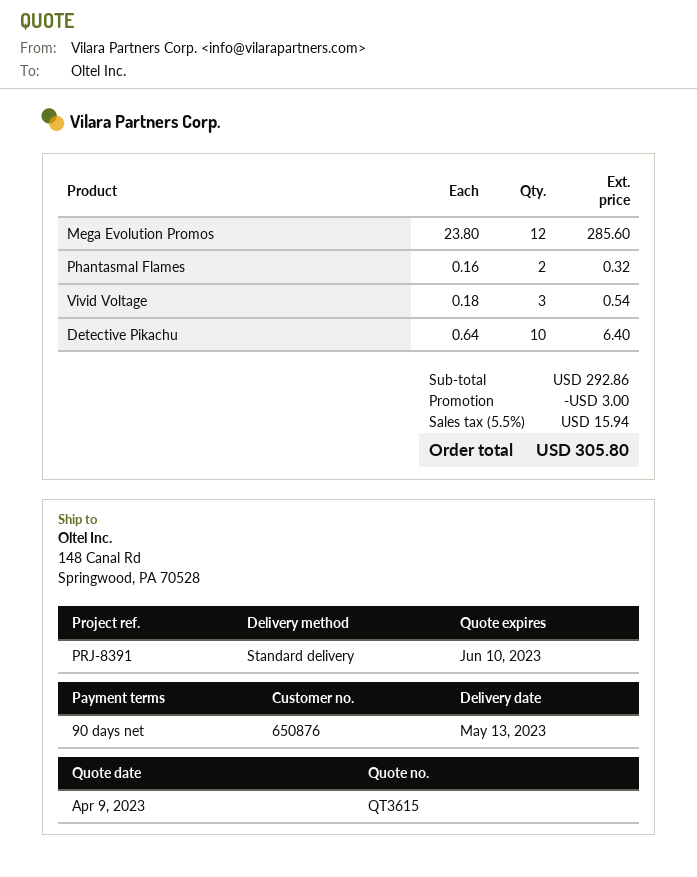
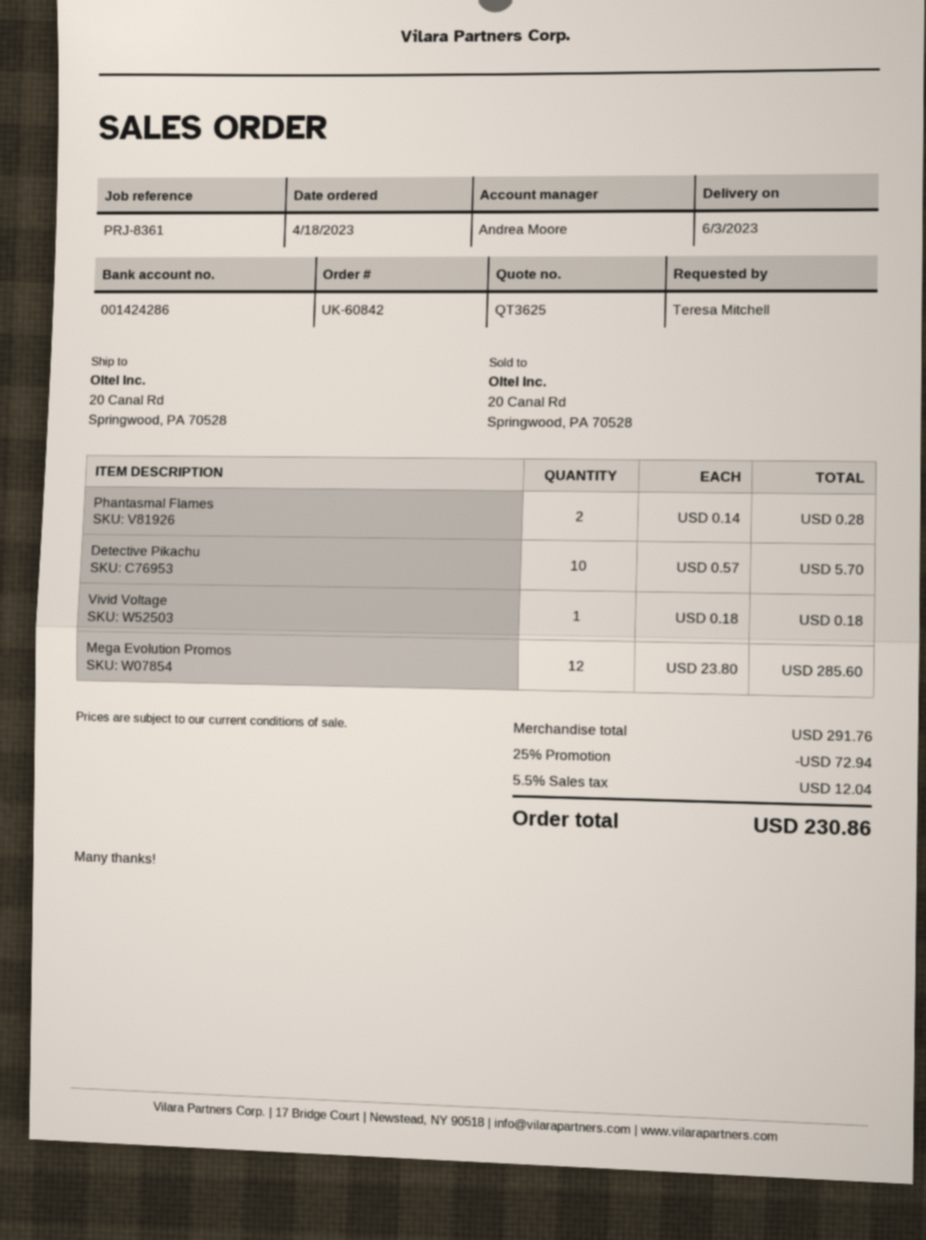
quote number: QT3615 -> QT3625
delivery date: 2023-05-13 -> 2023-06-03
reference: PRJ-8391 -> PRJ-8361
ship to: 148 Canal Rd, Springwood, PA 70528 -> 20 Canal Rd, Springwood, PA 70528
Phantasmal Flames: 2 x 0.16 = 0.32 -> 2 x 0.14 = 0.28
Vivid Voltage: 3 x 0.18 = 0.54 -> 1 x 0.18 = 0.18
Detective Pikachu: 10 x 0.64 = 6.40 -> 10 x 0.57 = 5.70
subtotal: 292.86 -> 291.76
discount: 3.00 -> 72.94
tax: 5.5% = 15.94 -> 5.5% = 12.04
total: 305.80 -> 230.86

